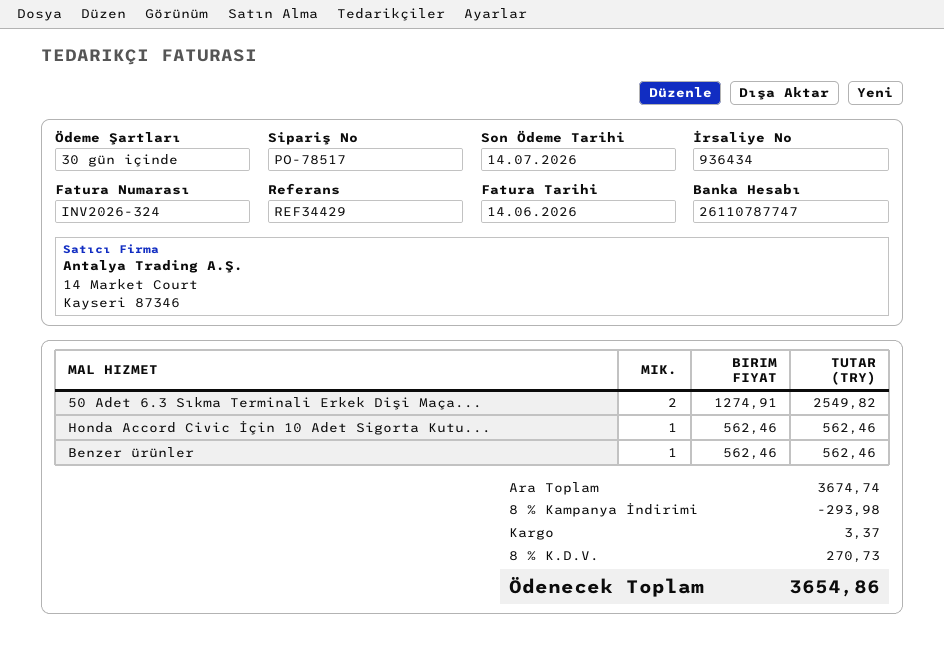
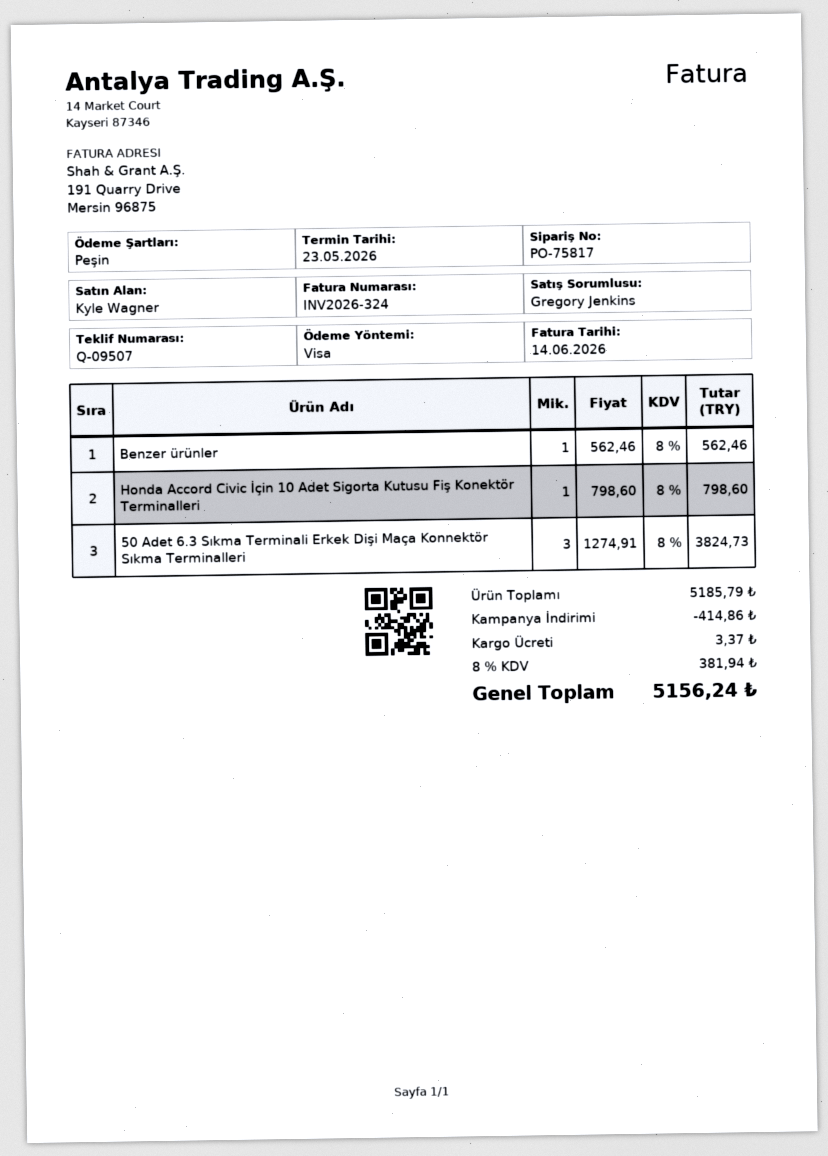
order number: PO-78517 -> PO-75817
payment terms: 30 days -> on receipt
50 Adet 6.3 Sıkma Terminali Erkek Dişi Maça...: 2 x 1274.91 = 2549.82 -> 3 x 1274.91 = 3824.73
Honda Accord Civic İçin 10 Adet Sigorta Kutu...: 1 x 562.46 = 562.46 -> 1 x 798.60 = 798.60
subtotal: 3674.74 -> 5185.79
discount: 293.98 -> 414.86
tax: 8% = 270.73 -> 8% = 381.94
total: 3654.86 -> 5156.24

